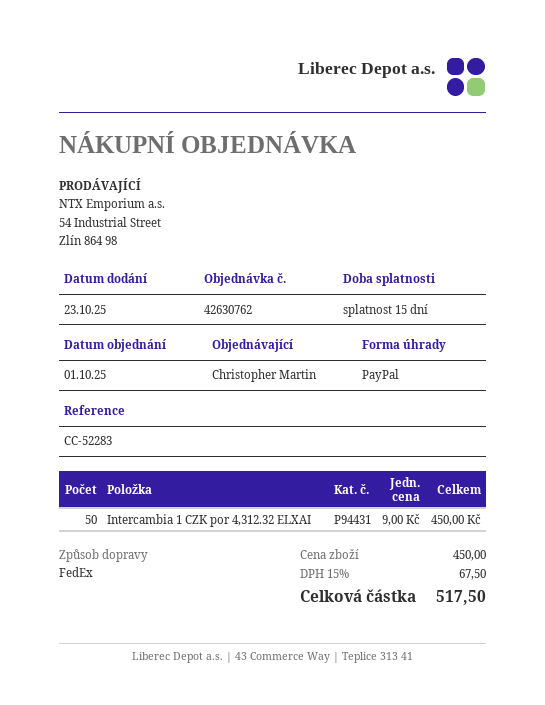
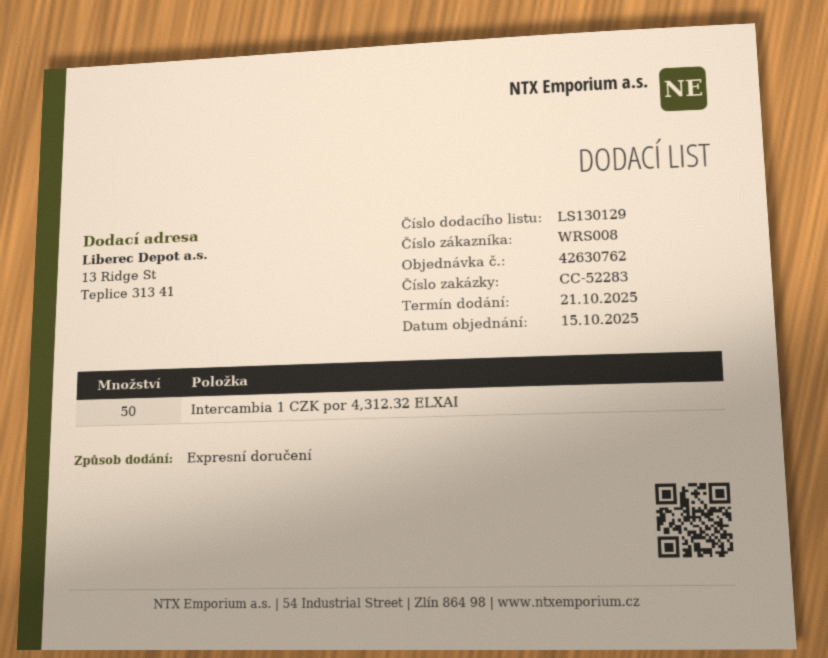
order date: 2025-10-01 -> 2025-10-15
delivery date: 2025-10-23 -> 2025-10-21
shipping method: FedEx -> express

